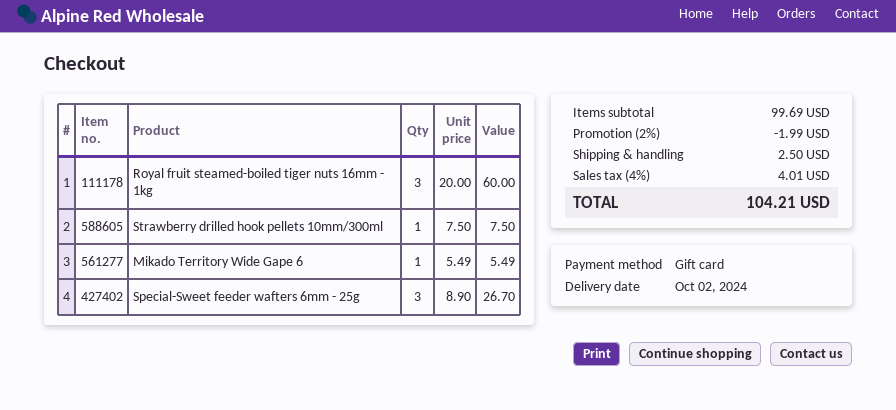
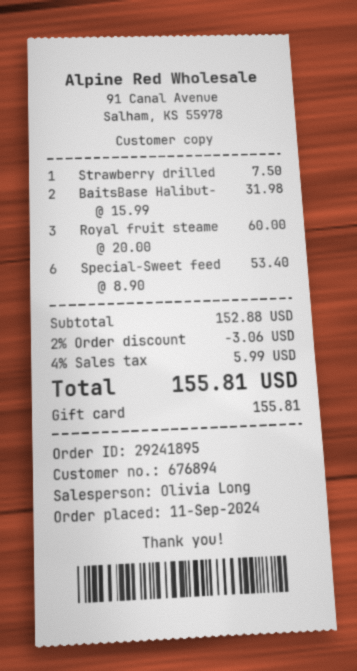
Mikado Territory Wide Gape 6: 1 x 5.49 = 5.49 -> none
Special-Sweet feeder wafters 6mm - 25g: 3 x 8.90 = 26.70 -> 6 x 8.90 = 53.40
BaitsBase Halibut-: none -> 2 x 15.99 = 31.98
subtotal: 99.69 -> 152.88
discount: 2% = 1.99 -> 2% = 3.06
shipping: 2.50 -> none
tax: 4% = 4.01 -> 4% = 5.99
total: 104.21 -> 155.81

